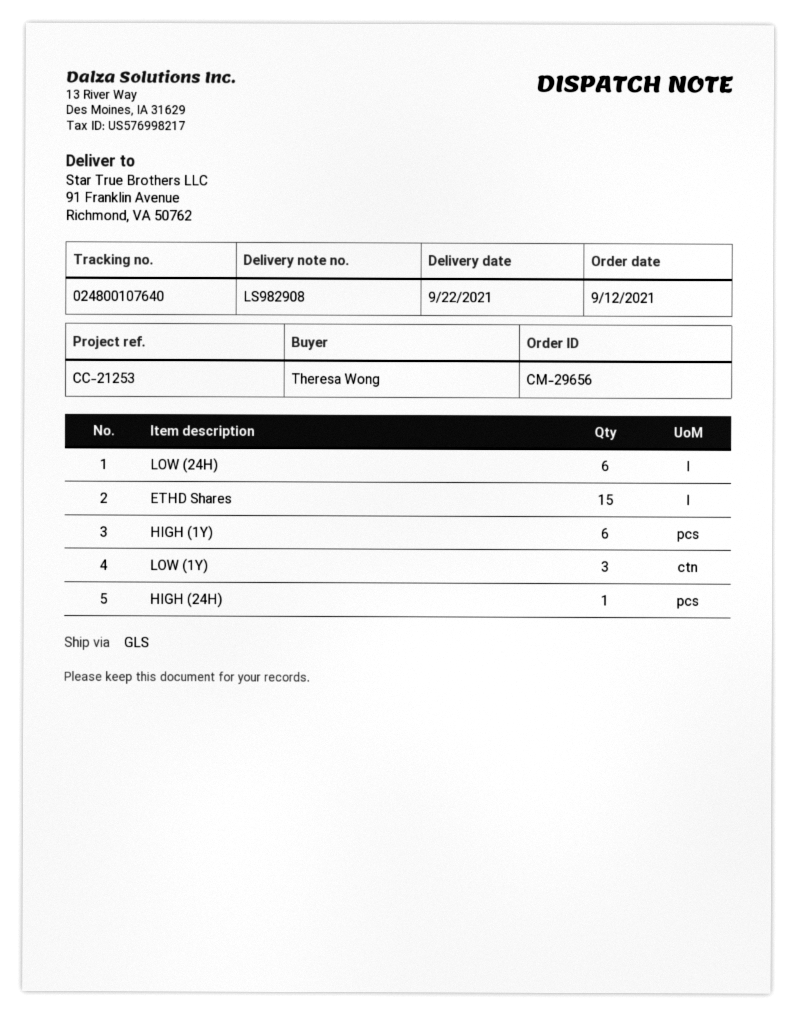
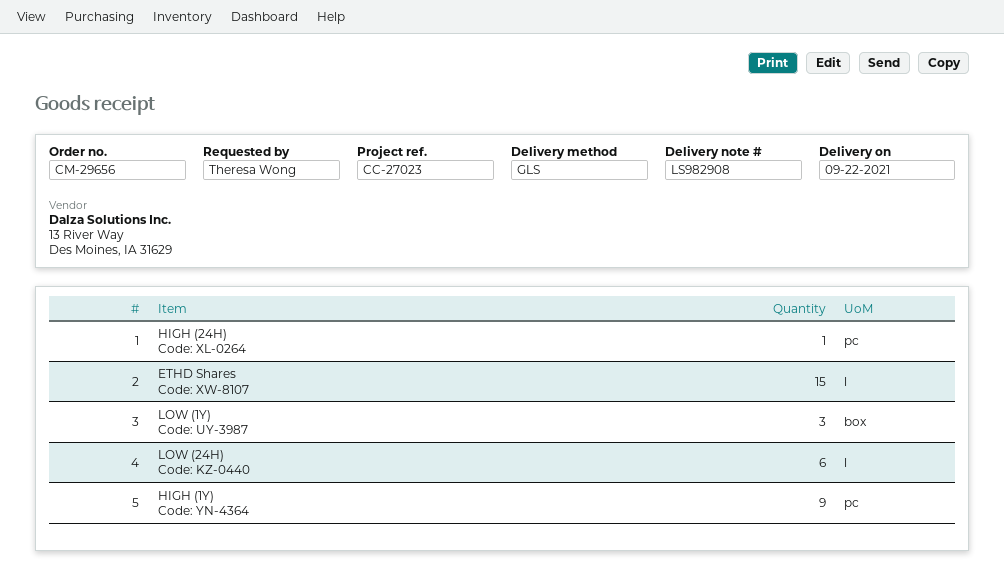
reference: CC-21253 -> CC-27023
HIGH (1Y): 6 -> 9

